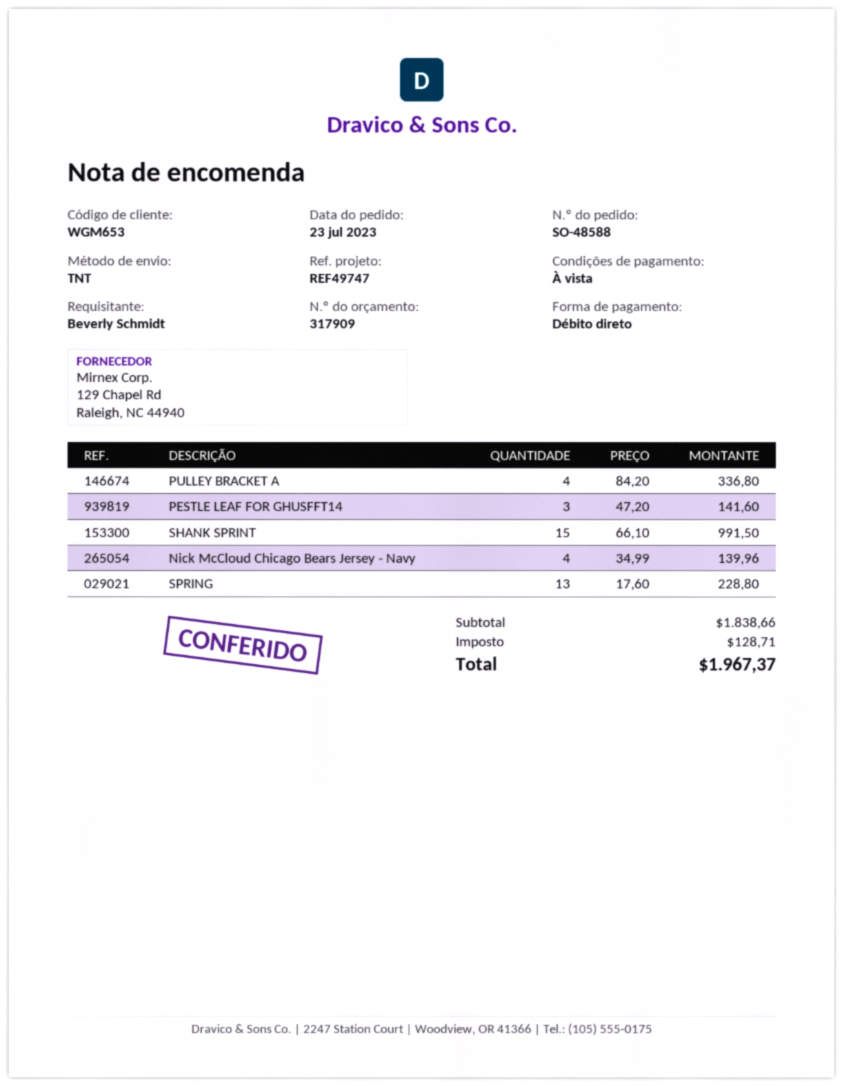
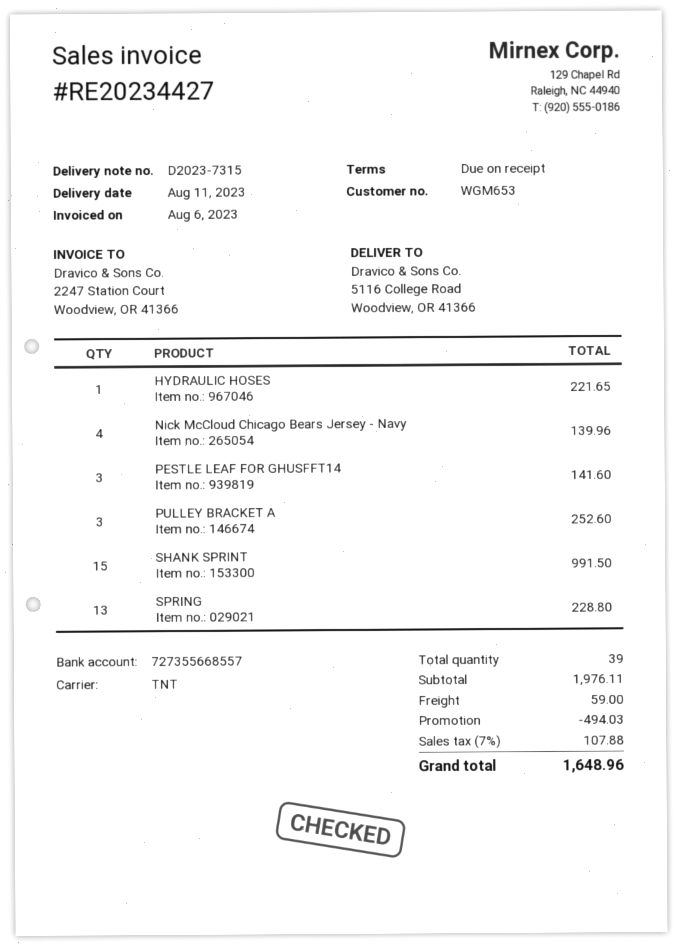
PULLEY BRACKET A: 4 for 336.80 -> 3 for 252.60
HYDRAULIC HOSES: none -> 1 for 221.65
subtotal: 1838.66 -> 1976.11
discount: none -> 494.03
shipping: none -> 59.00
tax: 128.71 -> 107.88
total: 1967.37 -> 1648.96

